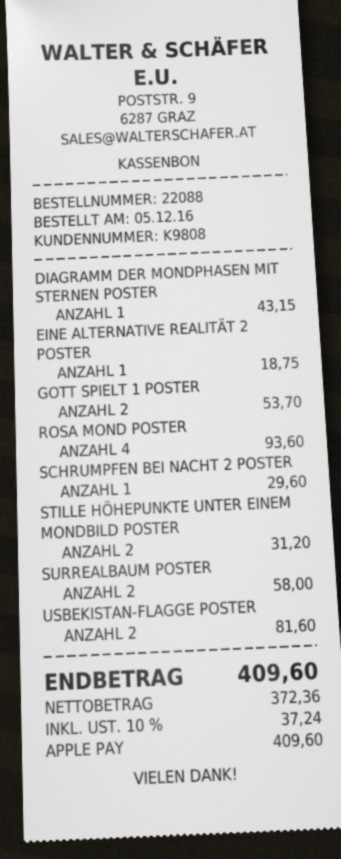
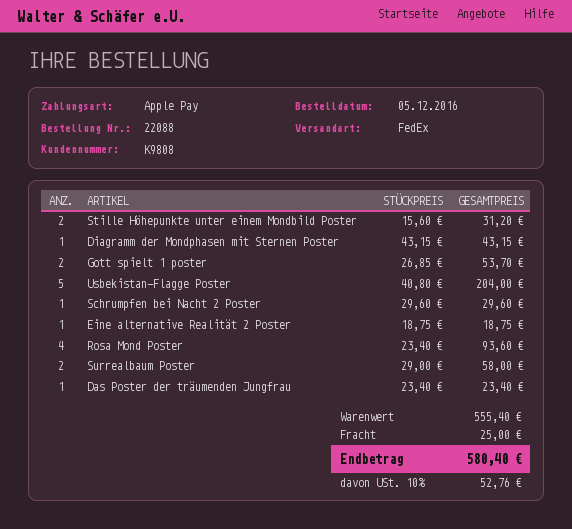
USBEKISTAN-FLAGGE POSTER: 2 for 81.60 -> 5 for 204.00
Das Poster der träumenden Jungfrau: none -> 1 for 23.40
shipping: none -> 25.00
tax: 10% = 37.24 -> 10% = 52.76
total: 409.60 -> 580.40

